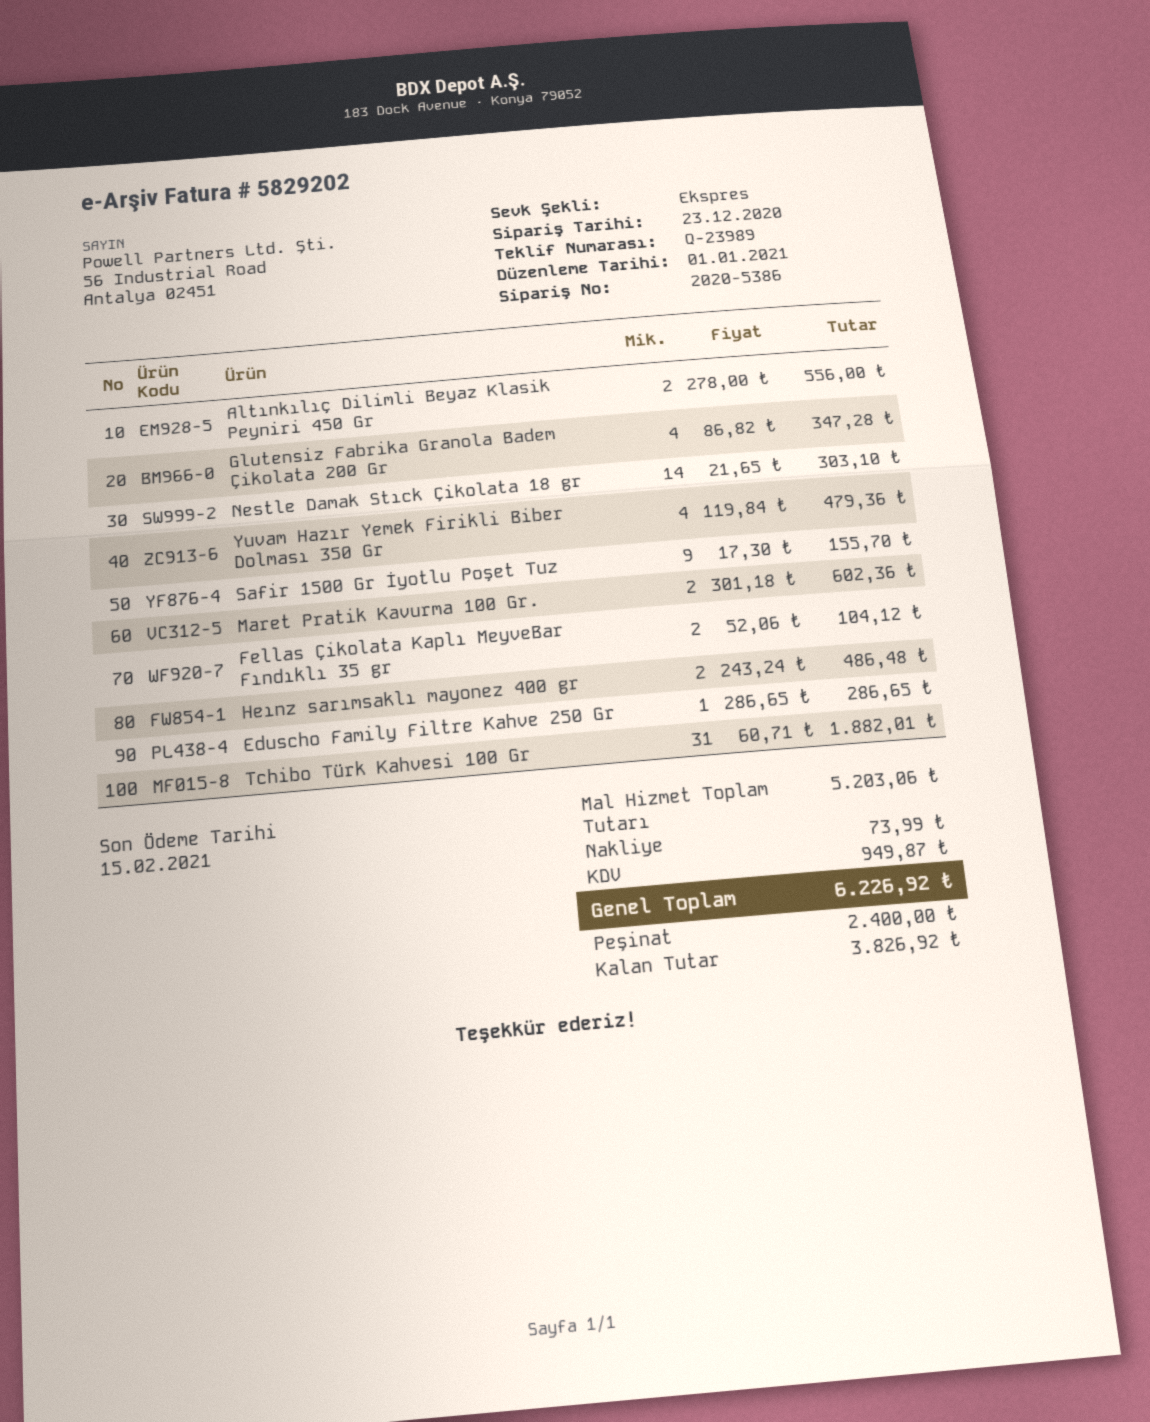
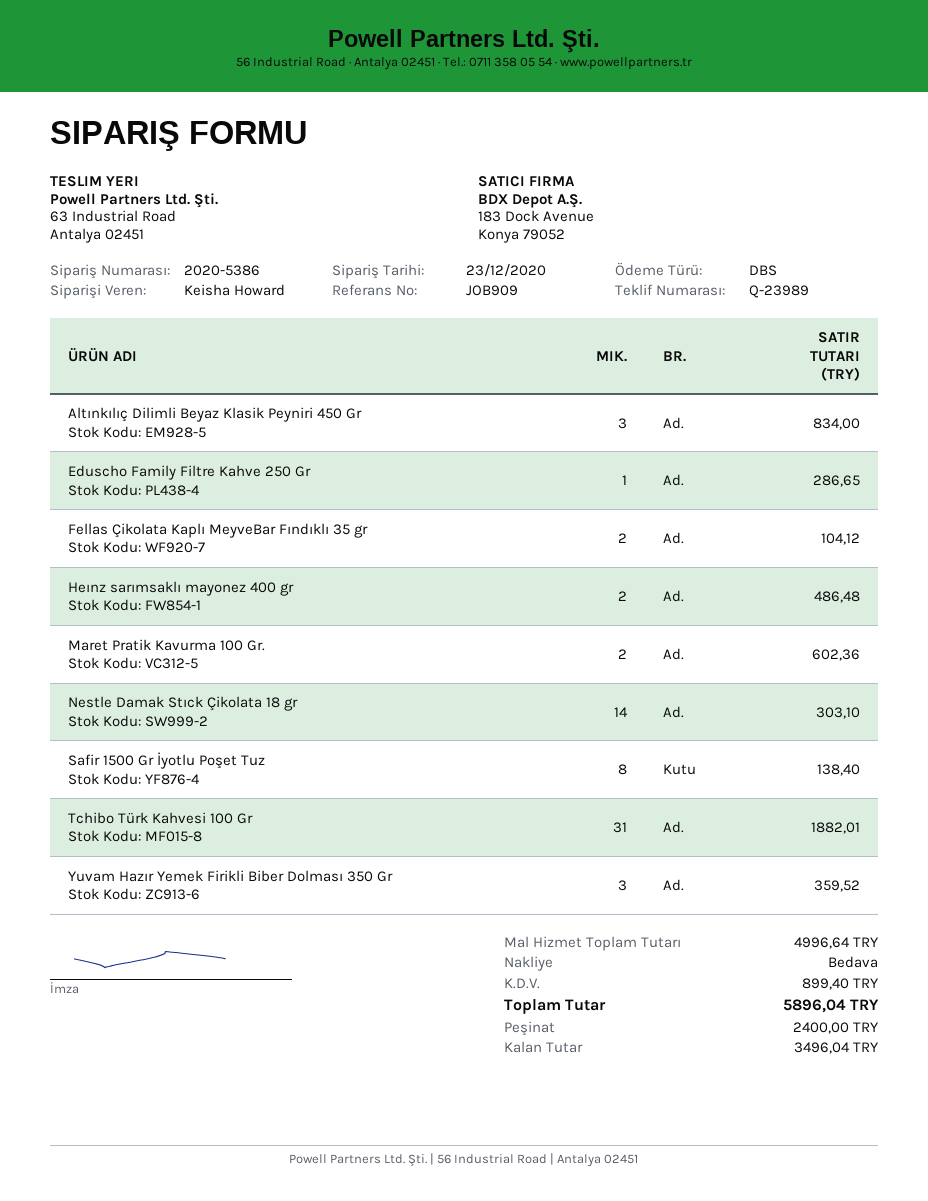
Altınkılıç Dilimli Beyaz Klasik Peyniri 450 Gr: 2 for 556.00 -> 3 for 834.00
Glutensiz Fabrika Granola Badem Çikolata 200 Gr: 4 for 347.28 -> none
Yuvam Hazır Yemek Firikli Biber Dolması 350 Gr: 4 for 479.36 -> 3 for 359.52
Safir 1500 Gr İyotlu Poşet Tuz: 9 for 155.70 -> 8 for 138.40
subtotal: 5203.06 -> 4996.64
shipping: 73.99 -> 0.00
tax: 949.87 -> 899.40
total: 6226.92 -> 5896.04
balance: 3826.92 -> 3496.04

